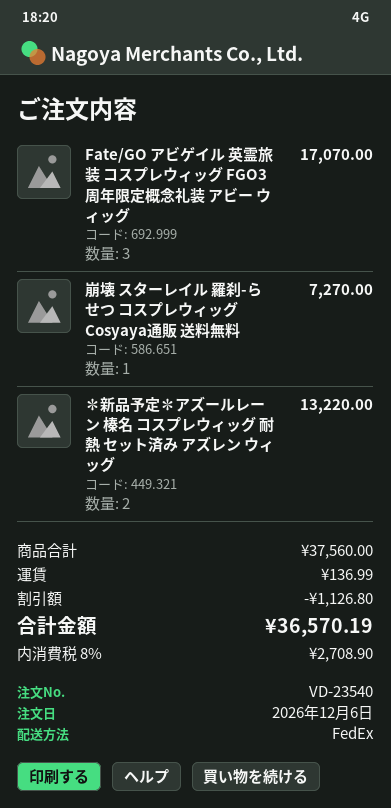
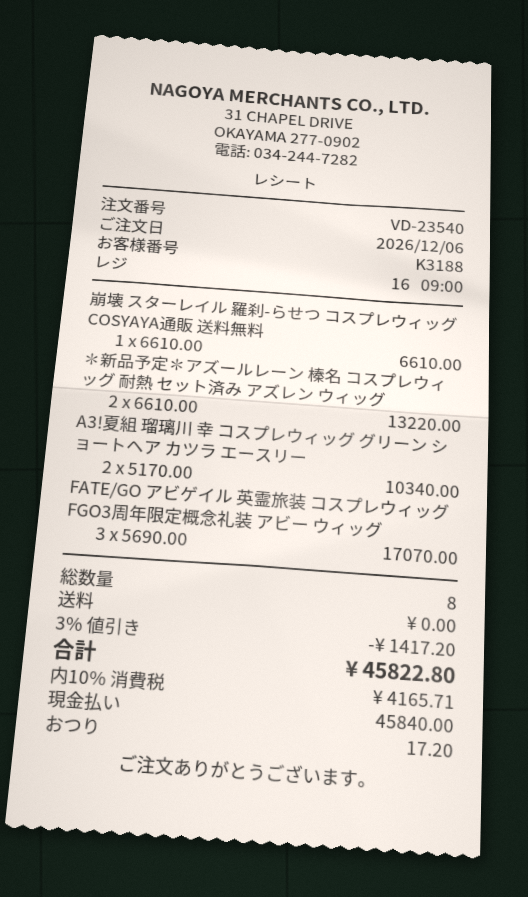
崩壊 スターレイル 羅刹-らせつ コスプレウィッグ Cosyaya通販 送料無料: 1 for 7270.00 -> 1 for 6610.00
A3!夏組 瑠璃川 幸 コスプレウィッグ グリーン ショートヘア カツラ エースリー: none -> 2 for 10340.00
discount: 1126.80 -> 1417.20
shipping: 136.99 -> 0.00
tax: 8% = 2708.90 -> 10% = 4165.71
total: 36570.19 -> 45822.80

